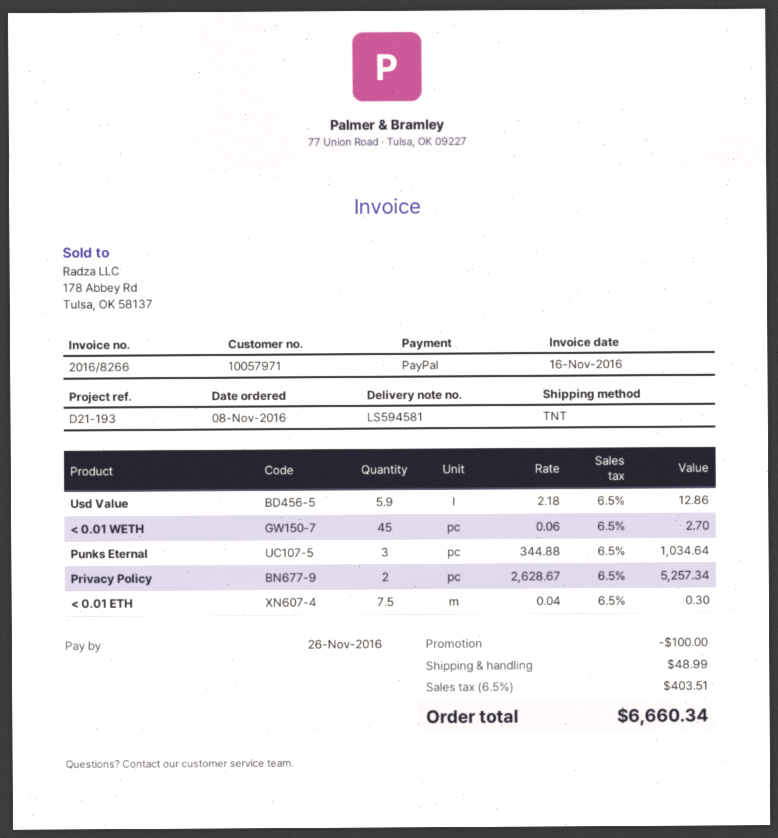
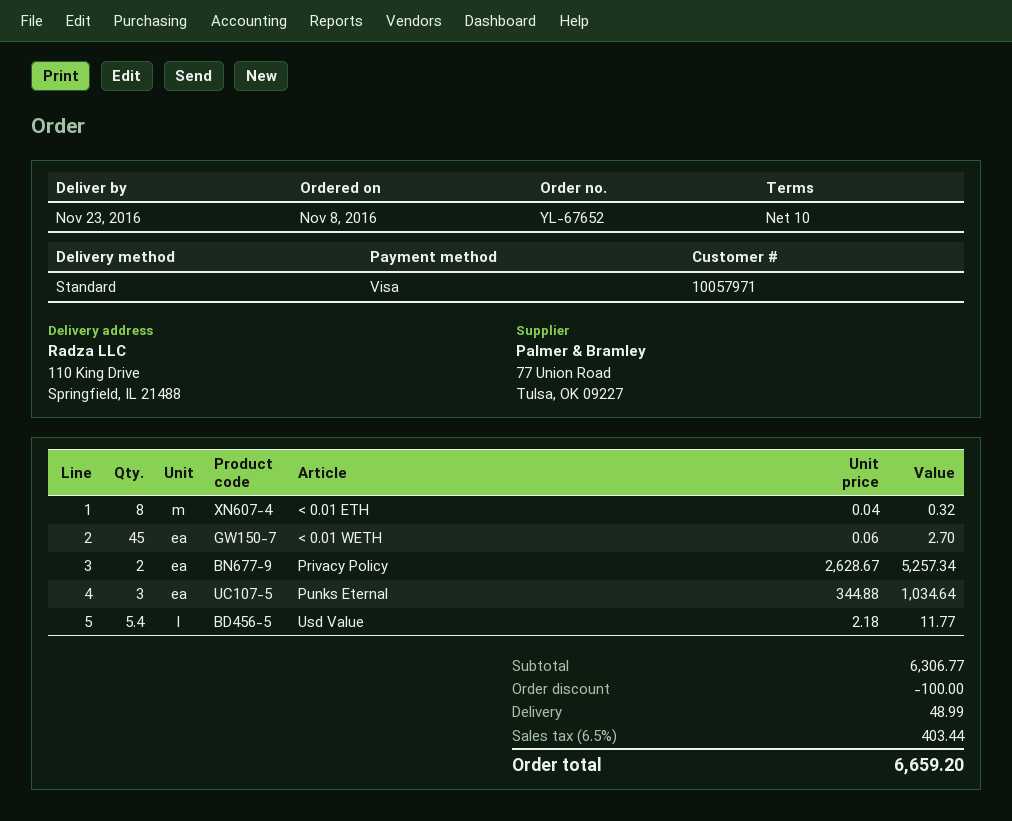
payment method: PayPal -> Visa
shipping method: TNT -> standard
Usd Value: 5.9 x 2.18 = 12.86 -> 5.4 x 2.18 = 11.77
< 0.01 ETH: 7.5 x 0.04 = 0.30 -> 8 x 0.04 = 0.32
tax: 6.5% = 403.51 -> 6.5% = 403.44
total: 6660.34 -> 6659.20

